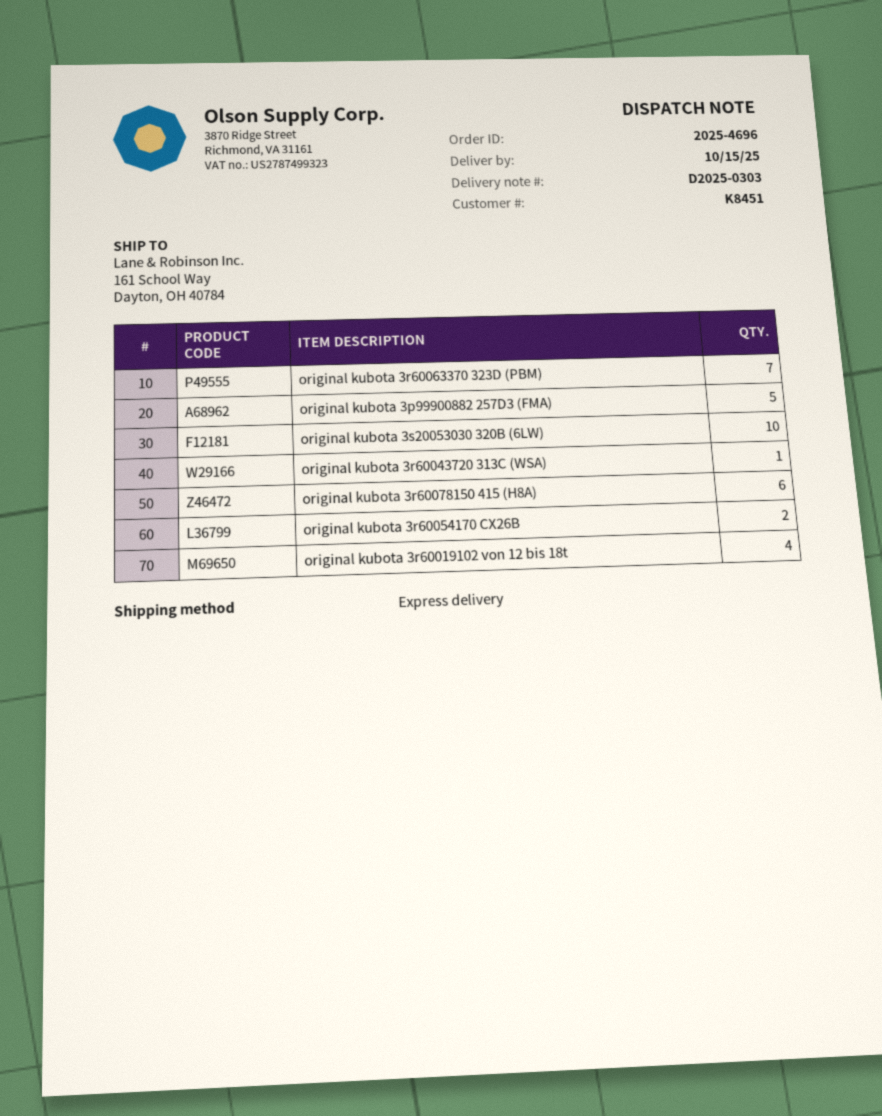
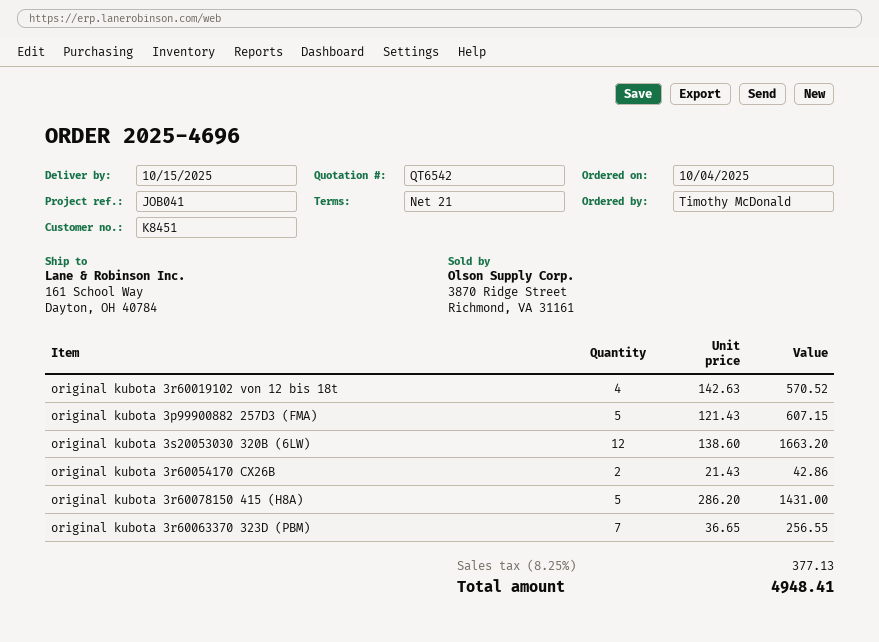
original kubota 3s20053030 320B (6LW): 10 -> 12
original kubota 3r60043720 313C (WSA): 1 -> none
original kubota 3r60078150 415 (H8A): 6 -> 5

